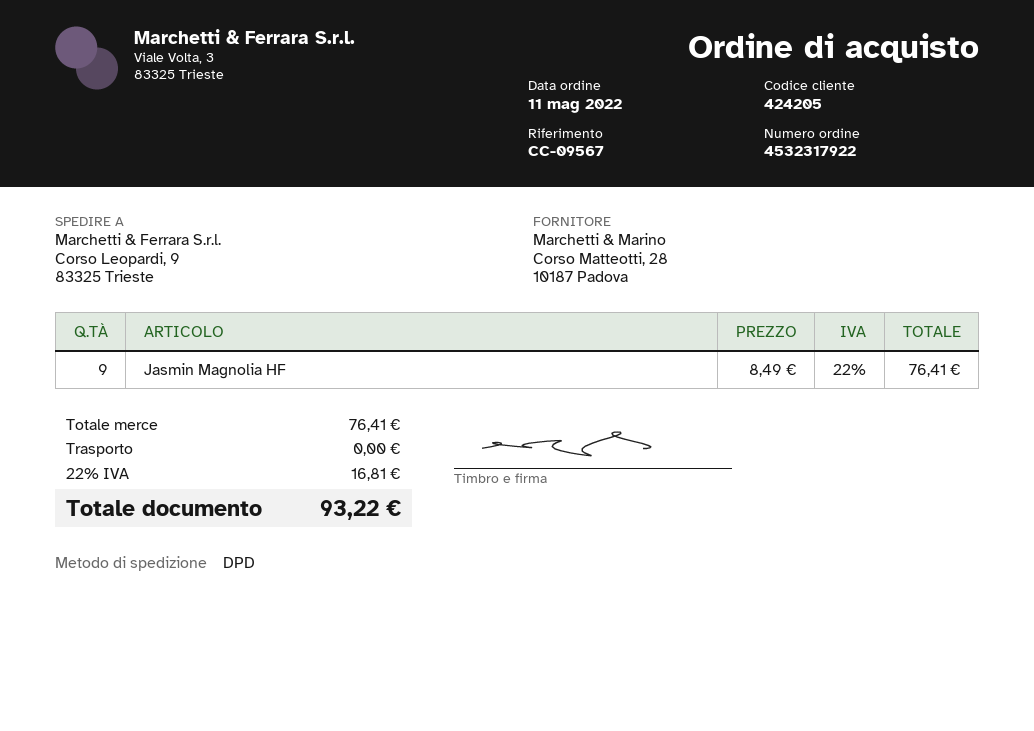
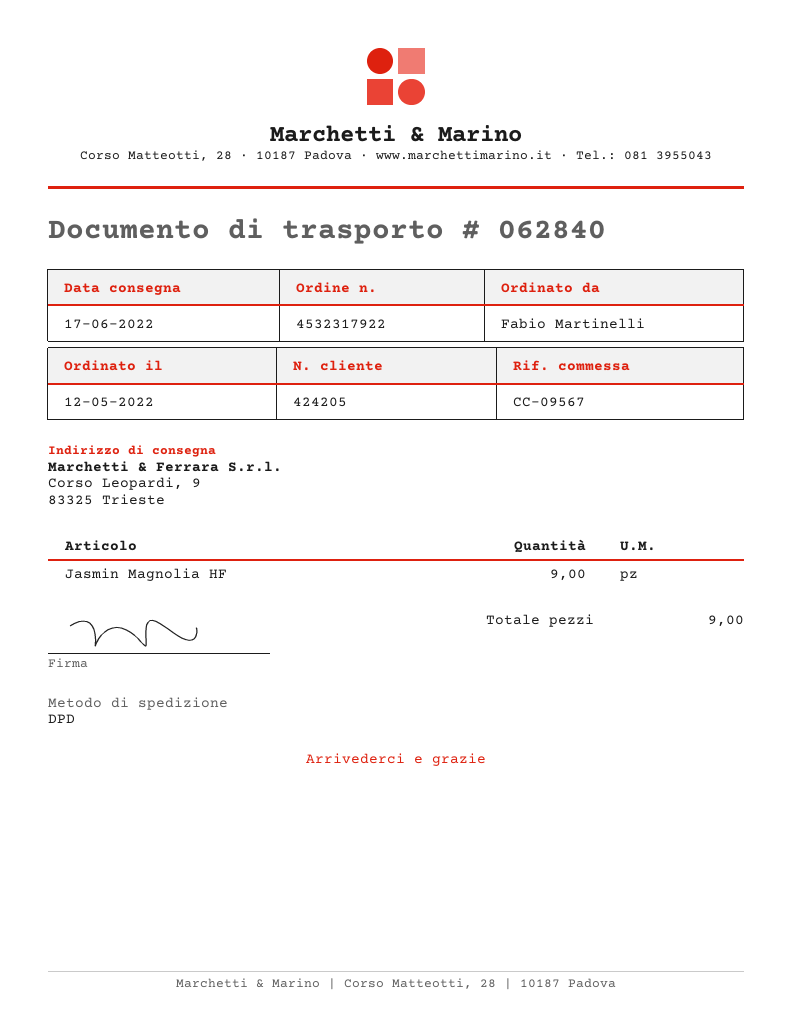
order date: 2022-05-11 -> 2022-05-12

